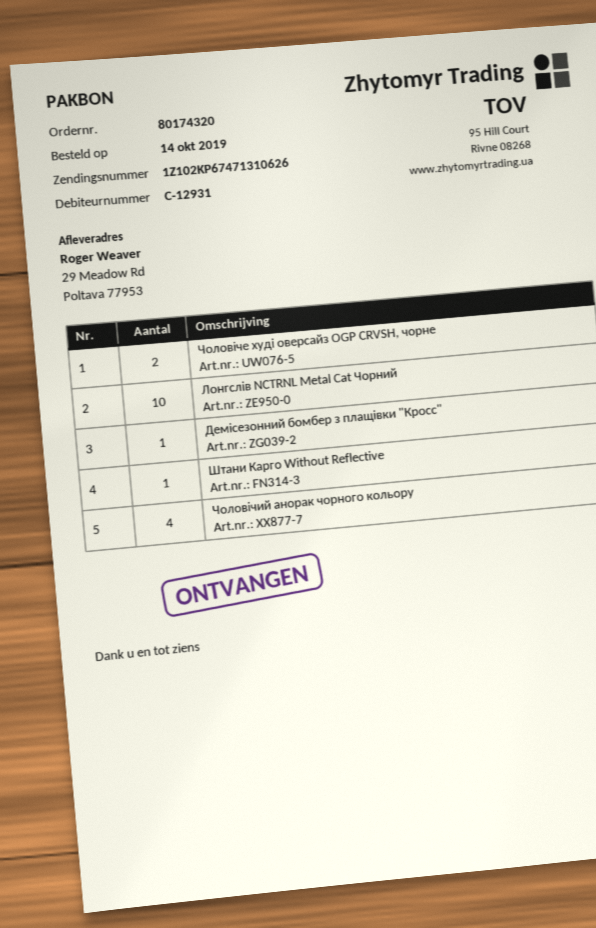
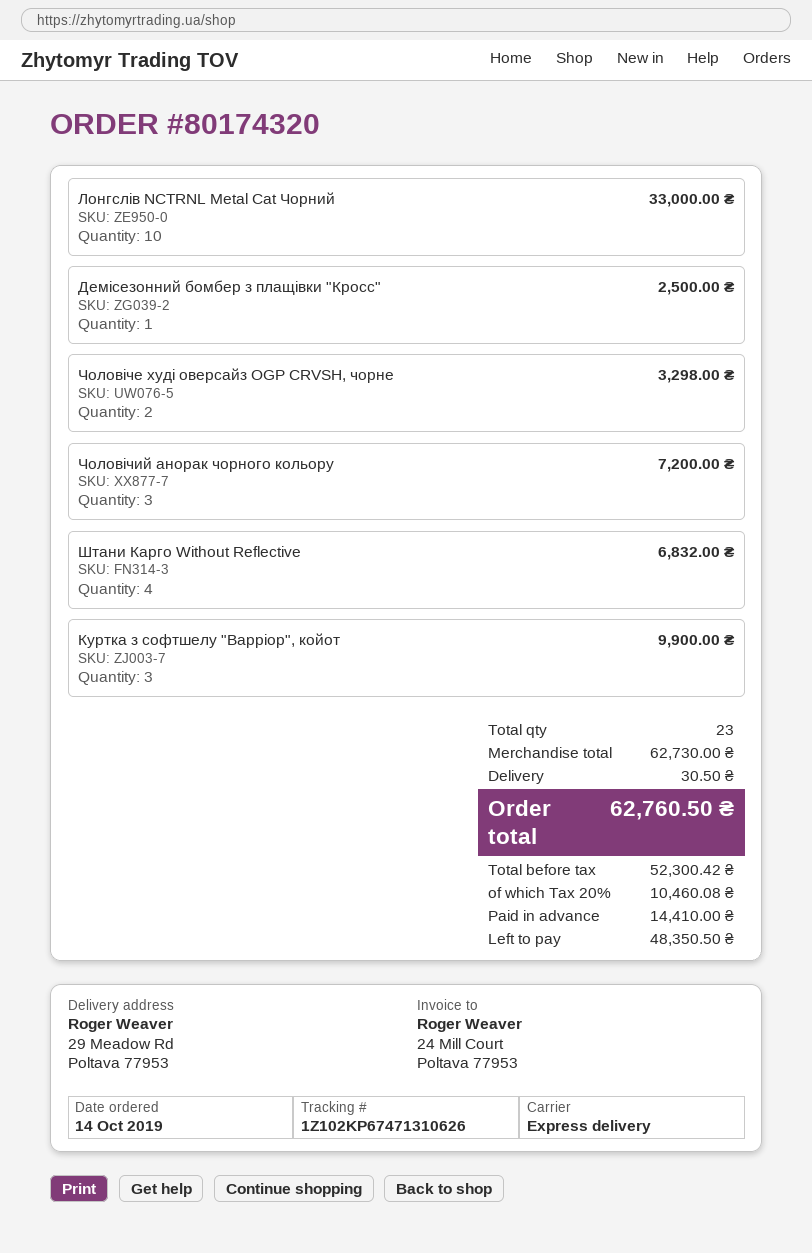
Штани Карго Without Reflective: 1 -> 4
Чоловічий анорак чорного кольору: 4 -> 3
Куртка з софтшелу "Варріор", койот: none -> 3

